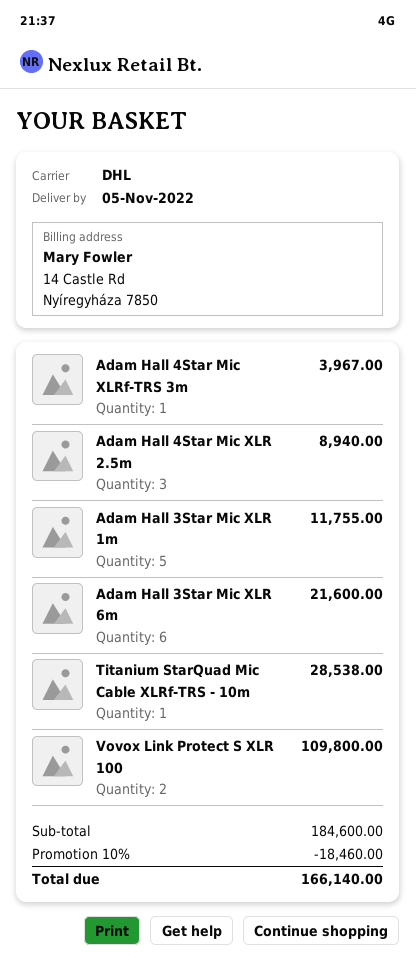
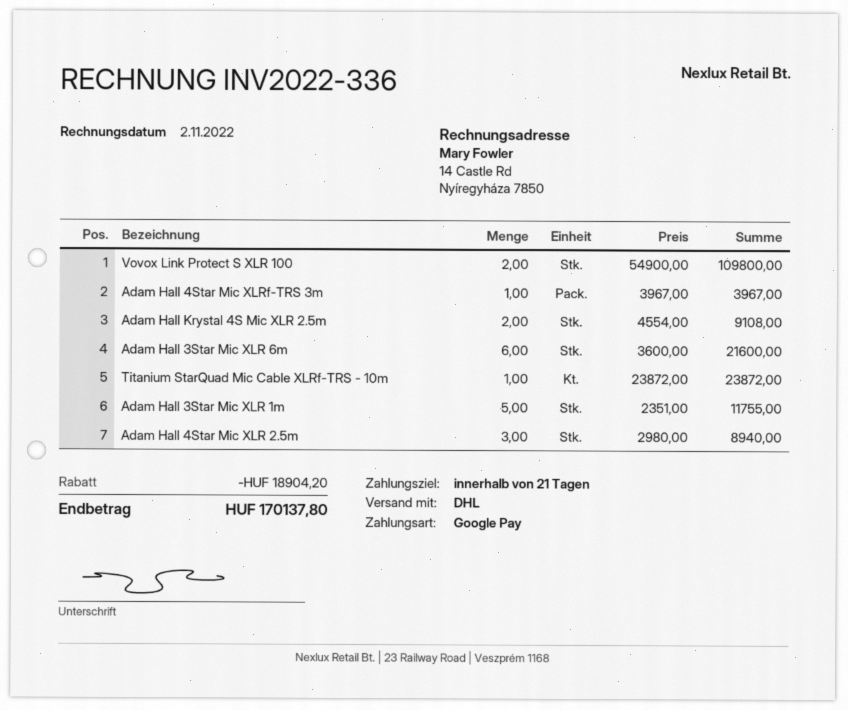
Titanium StarQuad Mic Cable XLRf-TRS - 10m: 1 for 28538.00 -> 1 for 23872.00
Adam Hall Krystal 4S Mic XLR 2.5m: none -> 2 for 9108.00
discount: 18460.00 -> 18904.20
total: 166140.00 -> 170137.80

